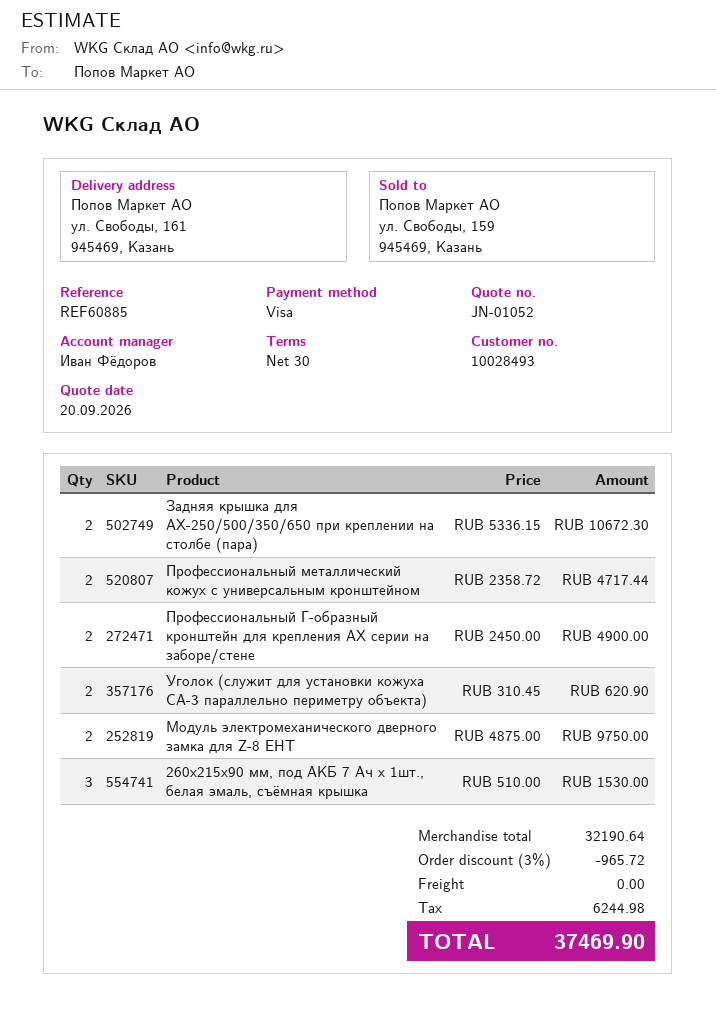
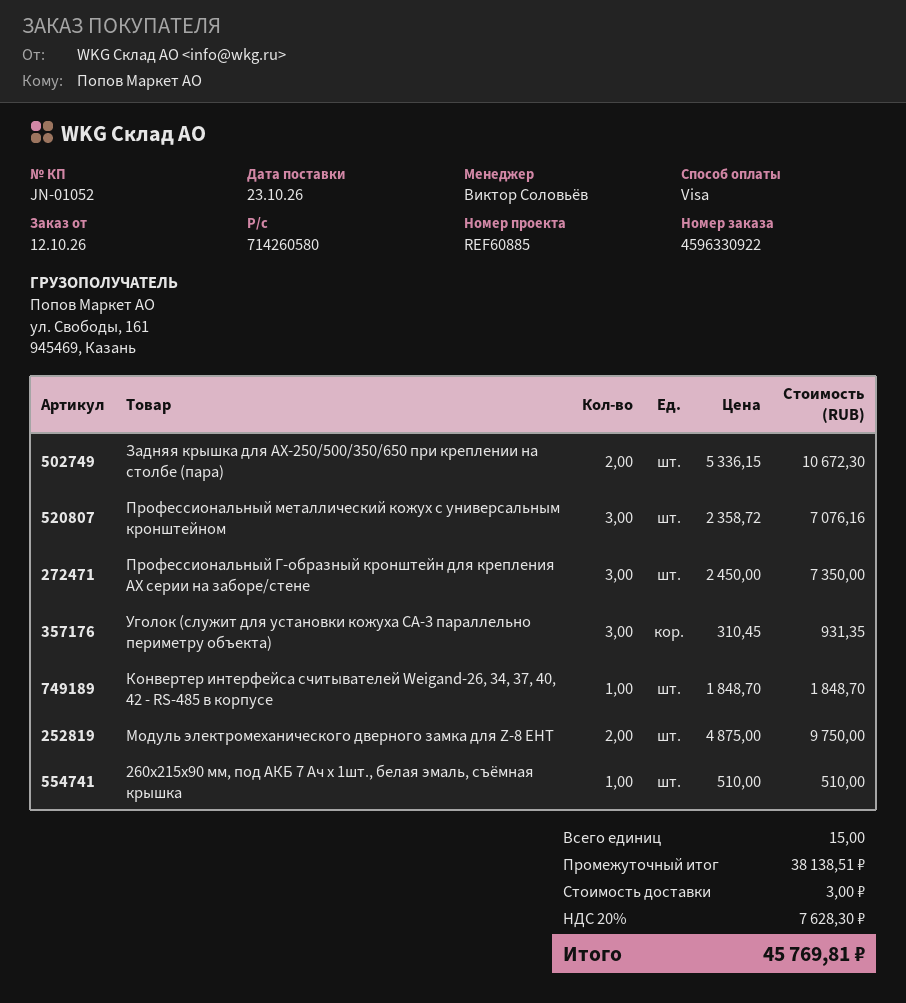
sales rep: Иван Фёдоров -> Виктор Соловьёв
Профессиональный металлический кожух с универсальным кронштейном: 2 x 2358.72 = 4717.44 -> 3 x 2358.72 = 7076.16
Профессиональный Г-образный кронштейн для крепления АХ серии на заборе/стене: 2 x 2450.00 = 4900.00 -> 3 x 2450.00 = 7350.00
Уголок (служит для установки кожуха CA-3 параллельно периметру объекта): 2 x 310.45 = 620.90 -> 3 x 310.45 = 931.35
260х215х90 мм, под АКБ 7 Ач х 1шт., белая эмаль, съёмная крышка: 3 x 510.00 = 1530.00 -> 1 x 510.00 = 510.00
Конвертер интерфейса считывателей Weigand-26, 34, 37, 40, 42 - RS-485 в корпусе: none -> 1 x 1848.70 = 1848.70
subtotal: 32190.64 -> 38138.51
discount: 3% = 965.72 -> none
shipping: 0.00 -> 3.00
tax: 6244.98 -> 7628.30
total: 37469.90 -> 45769.81

